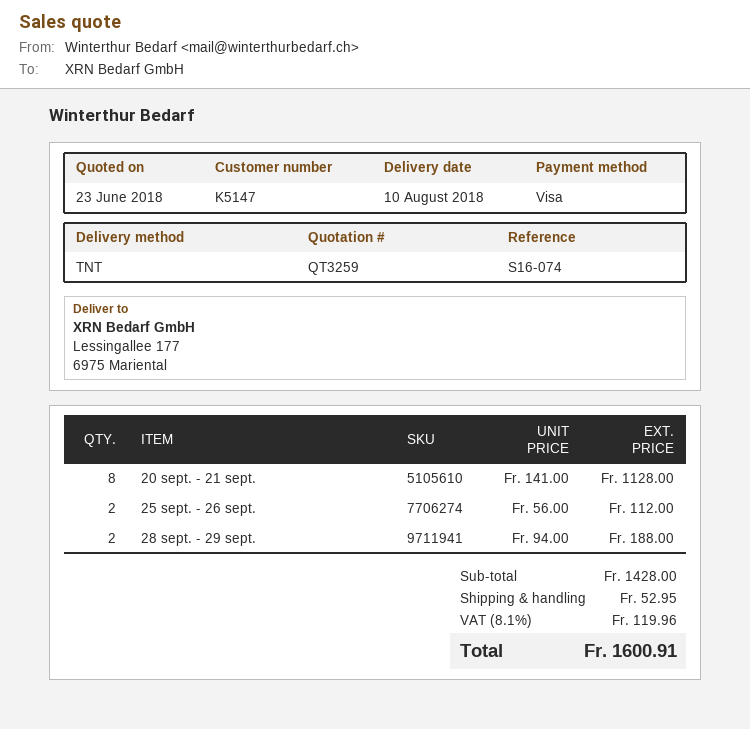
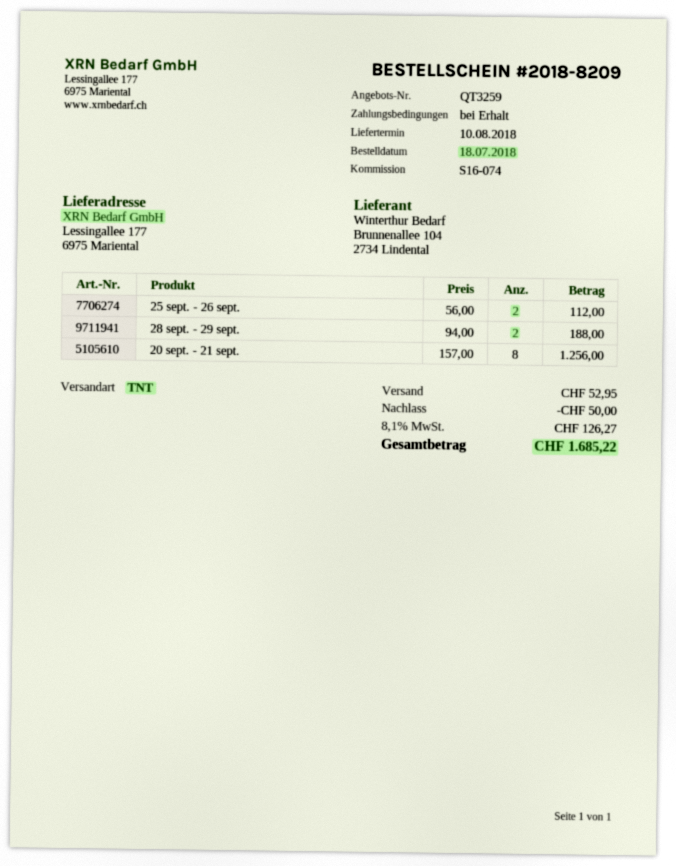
20 sept. - 21 sept.: 8 x 141.00 = 1128.00 -> 8 x 157.00 = 1256.00
discount: none -> 50.00
tax: 8.1% = 119.96 -> 8.1% = 126.27
total: 1600.91 -> 1685.22

